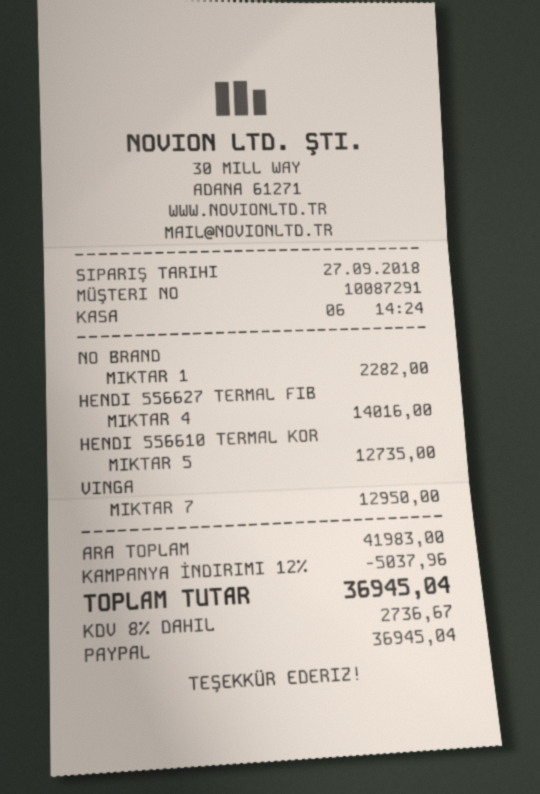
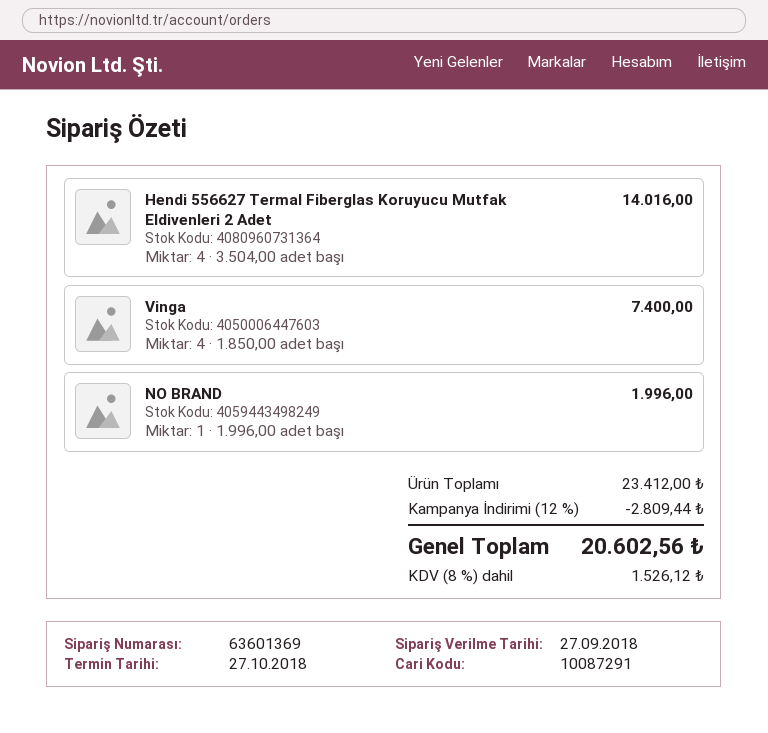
NO BRAND: 1 for 2282.00 -> 1 for 1996.00
HENDI 556610 TERMAL KOR: 5 for 12735.00 -> none
VINGA: 7 for 12950.00 -> 4 for 7400.00
subtotal: 41983.00 -> 23412.00
discount: 12% = 5037.96 -> 12% = 2809.44
tax: 8% = 2736.67 -> 8% = 1526.12
total: 36945.04 -> 20602.56

